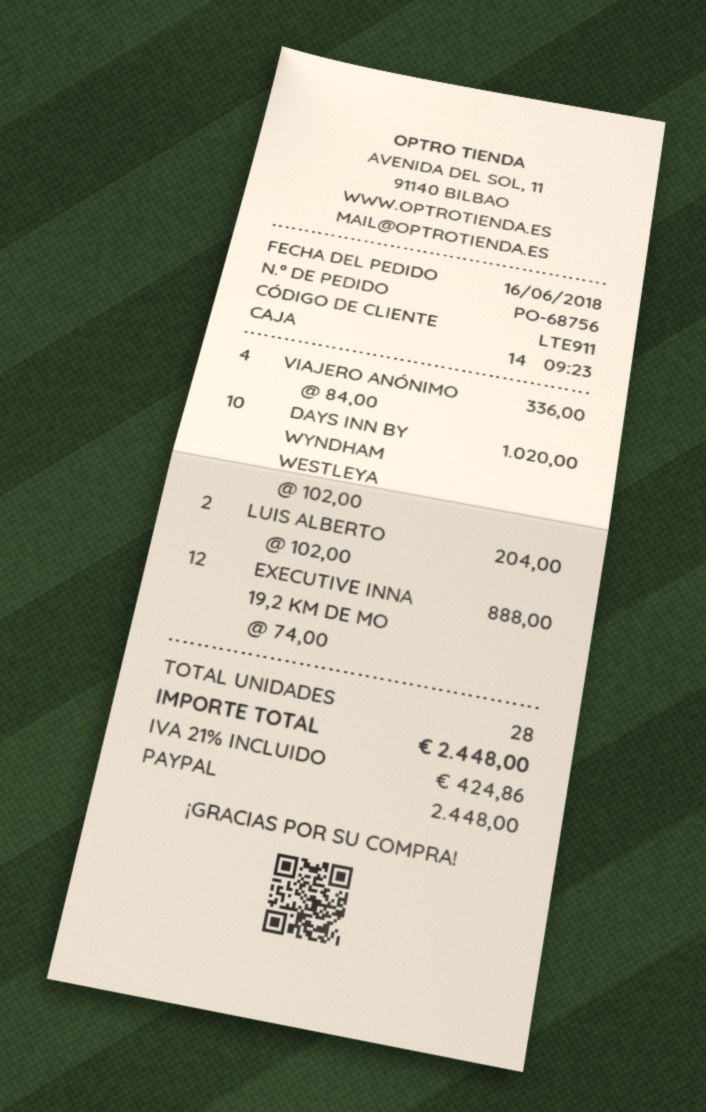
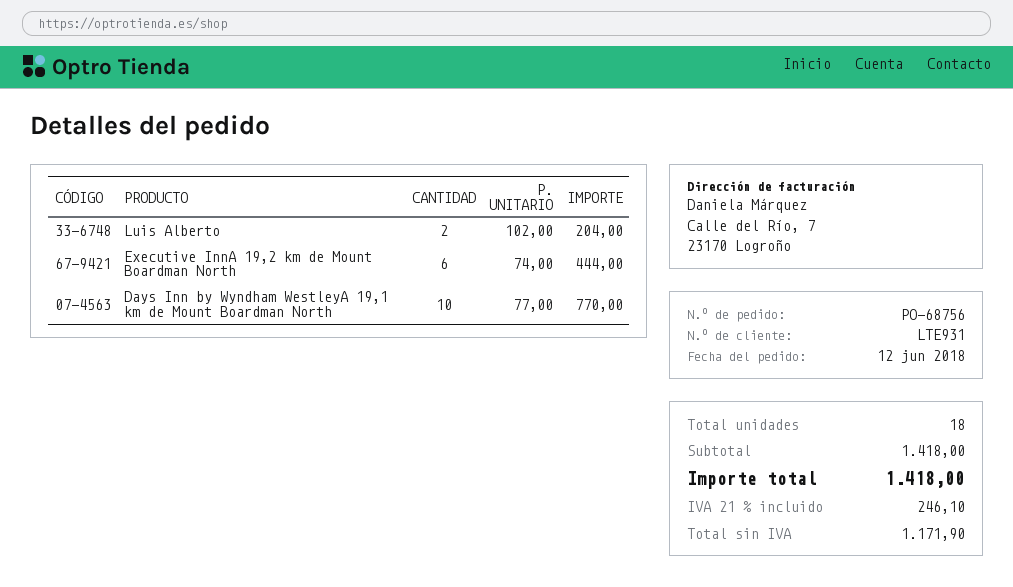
order date: 2018-06-16 -> 2018-06-12
customer number: LTE911 -> LTE931
VIAJERO ANÓNIMO: 4 x 84.00 = 336.00 -> none
DAYS INN BY WYNDHAM WESTLEYA: 10 x 102.00 = 1020.00 -> 10 x 77.00 = 770.00
EXECUTIVE INNA 19,2 KM DE MO: 12 x 74.00 = 888.00 -> 6 x 74.00 = 444.00
total quantity: 28 -> 18
tax: 21% = 424.86 -> 21% = 246.10
total: 2448.00 -> 1418.00

